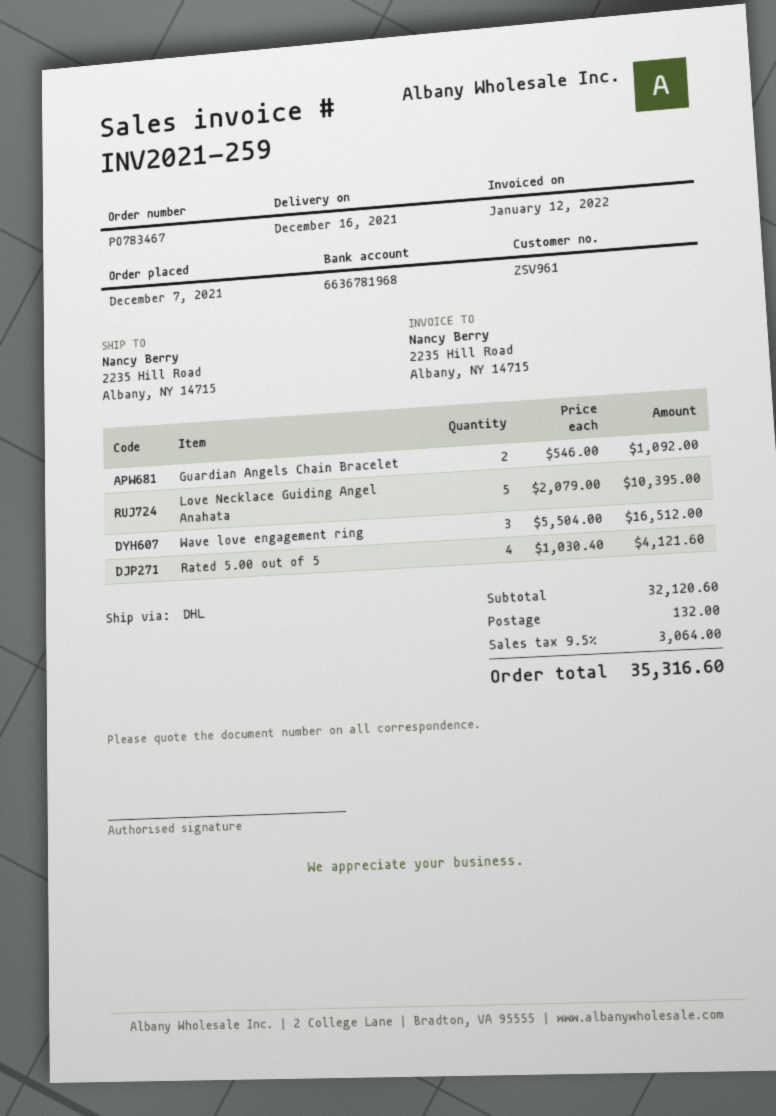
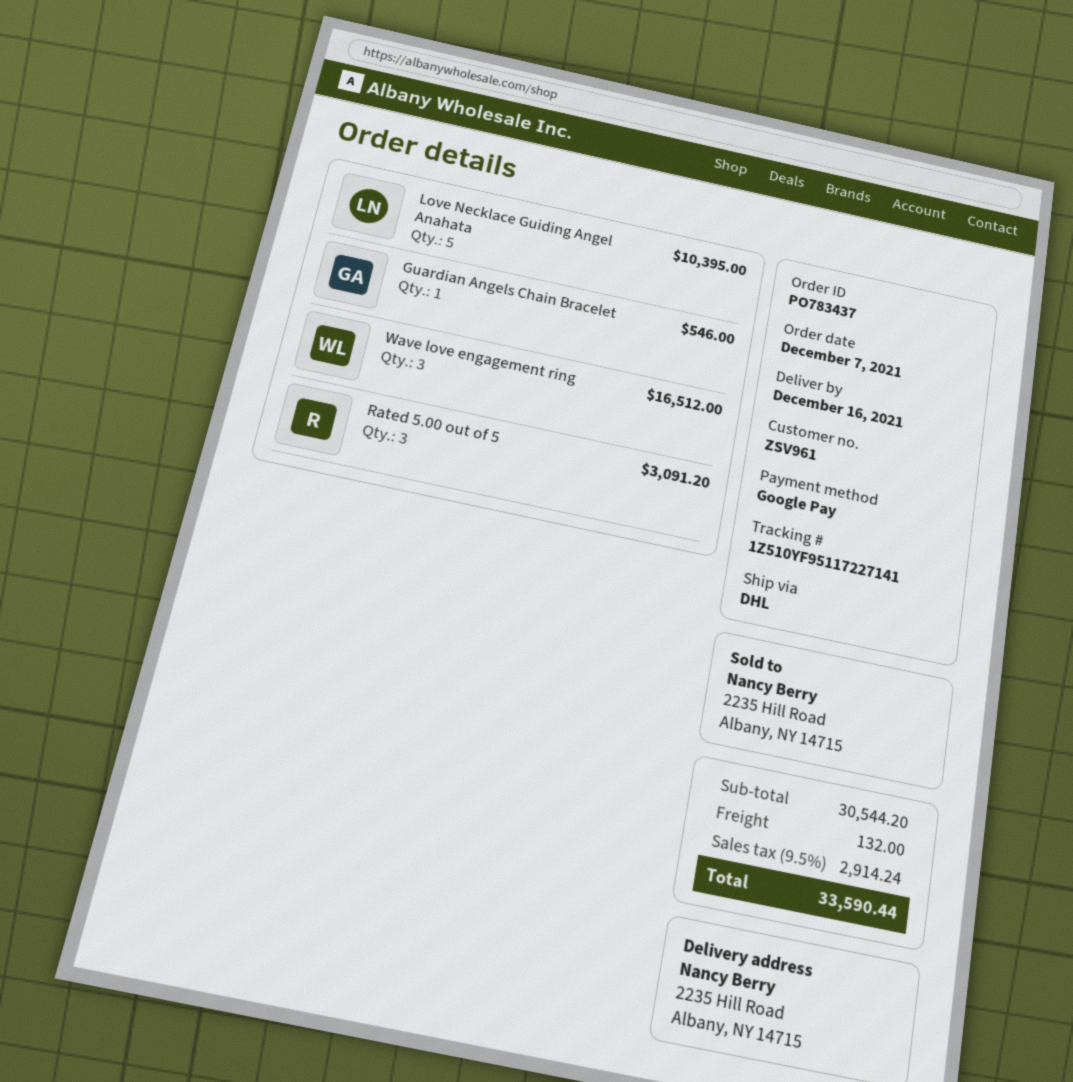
order number: PO783467 -> PO783437
Guardian Angels Chain Bracelet: 2 for 1092.00 -> 1 for 546.00
Rated 5.00 out of 5: 4 for 4121.60 -> 3 for 3091.20
subtotal: 32120.60 -> 30544.20
tax: 9.5% = 3064.00 -> 9.5% = 2914.24
total: 35316.60 -> 33590.44

